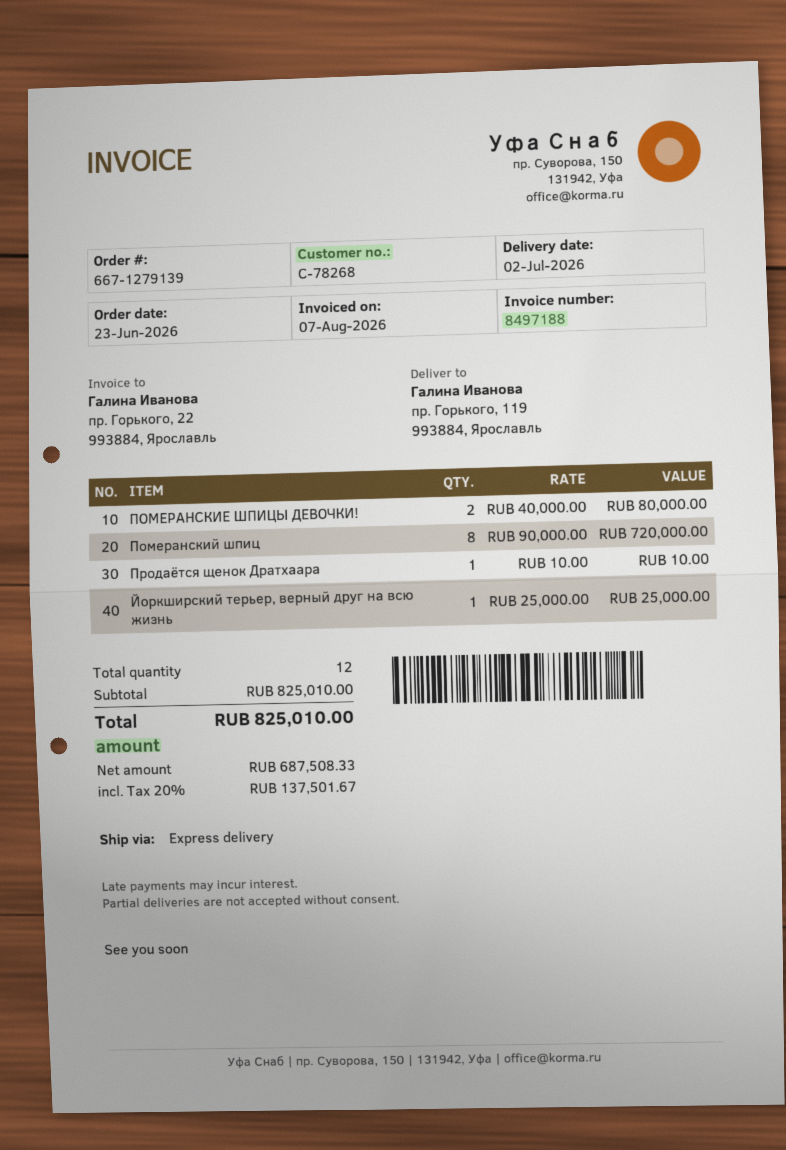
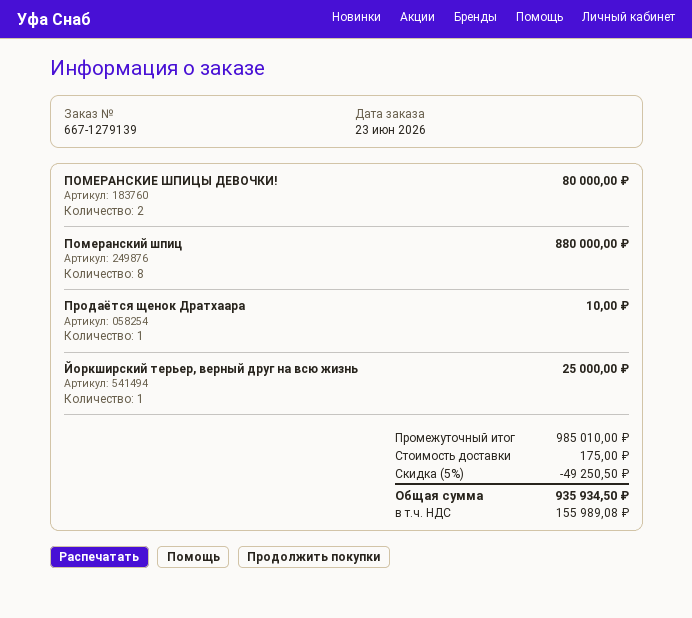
Померанский шпиц: 8 for 720000.00 -> 8 for 880000.00
subtotal: 825010.00 -> 985010.00
discount: none -> 5% = 49250.50
shipping: none -> 175.00
tax: 137501.67 -> 155989.08
total: 825010.00 -> 935934.50

